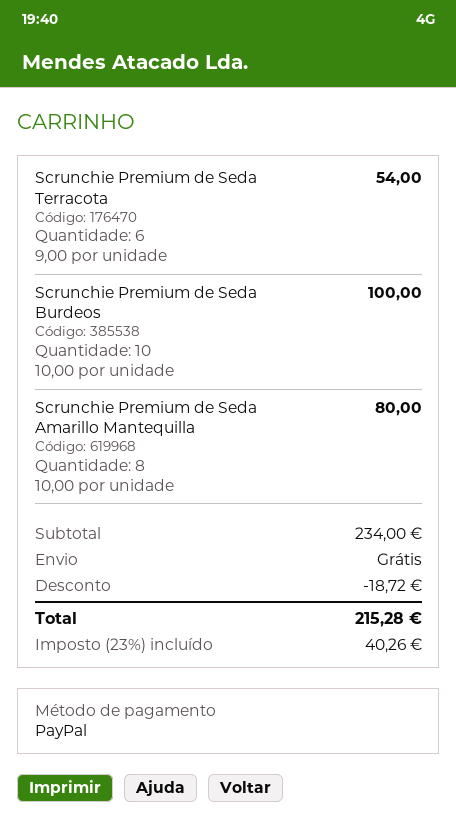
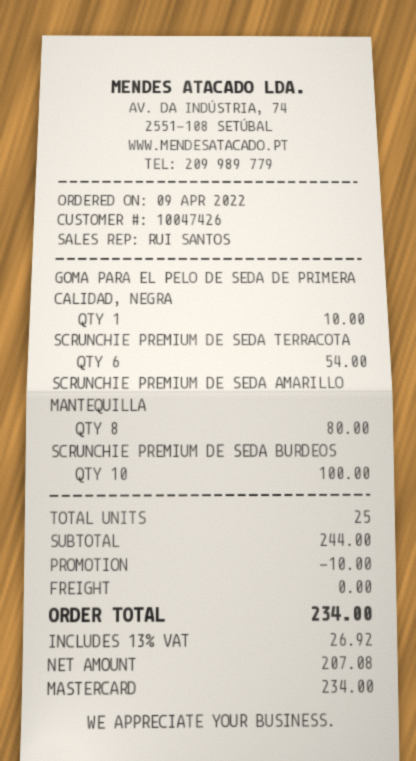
payment method: PayPal -> Mastercard
GOMA PARA EL PELO DE SEDA DE PRIMERA CALIDAD, NEGRA: none -> 1 for 10.00
subtotal: 234.00 -> 244.00
discount: 18.72 -> 10.00
tax: 23% = 40.26 -> 13% = 26.92
total: 215.28 -> 234.00

